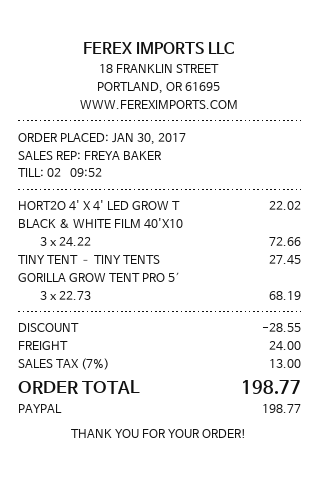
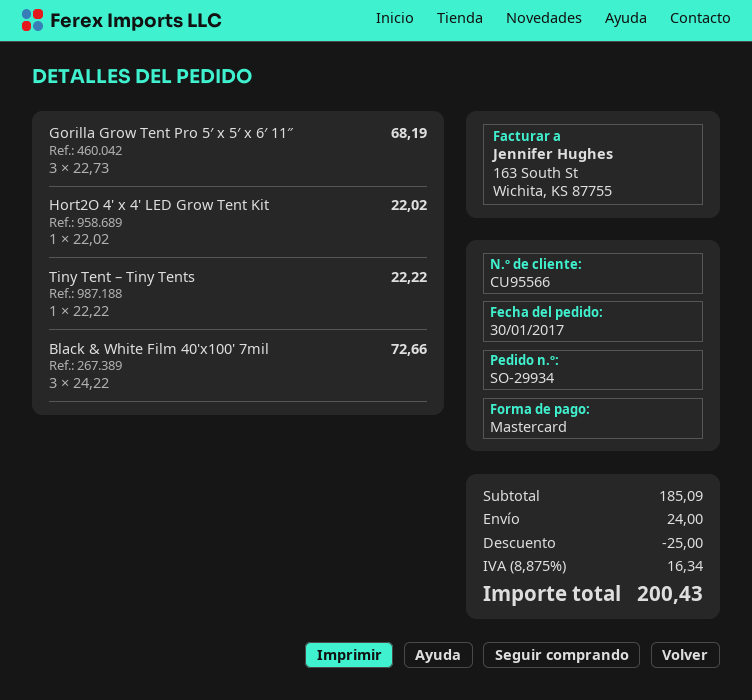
payment method: PayPal -> Mastercard
TINY TENT – TINY TENTS: 1 x 27.45 = 27.45 -> 1 x 22.22 = 22.22
discount: 28.55 -> 25.00
tax: 7% = 13.00 -> 8.875% = 16.34
total: 198.77 -> 200.43

